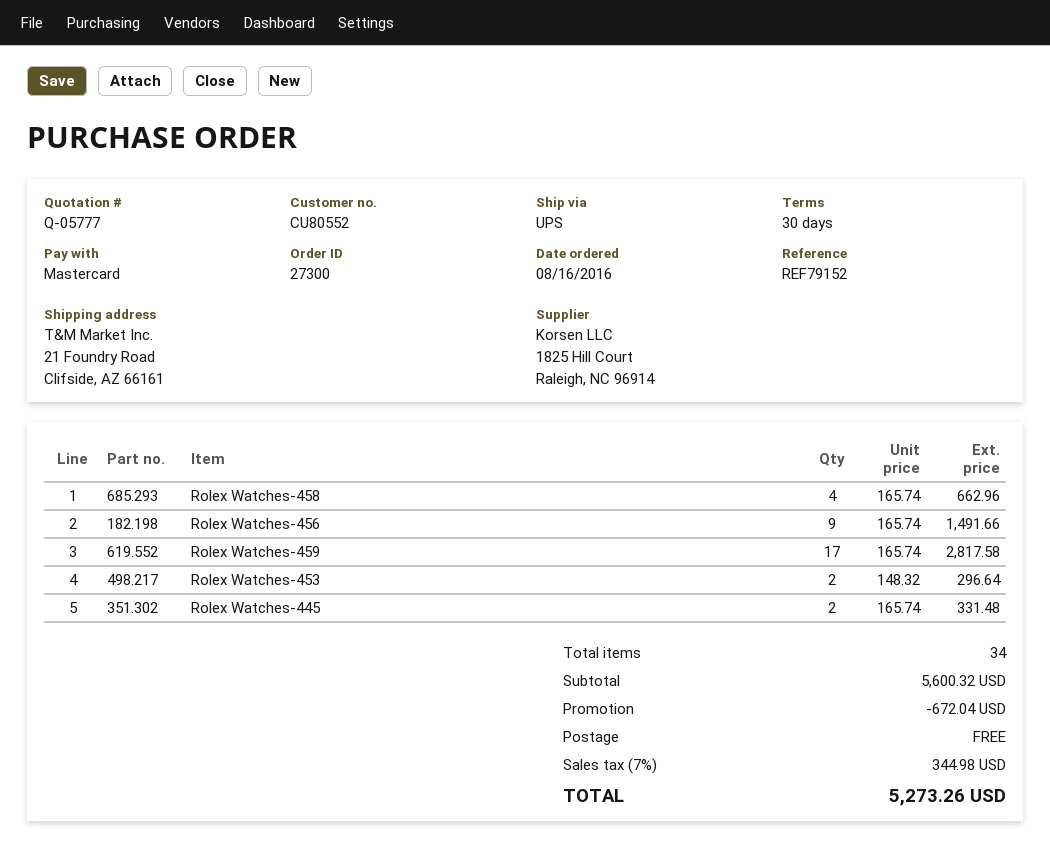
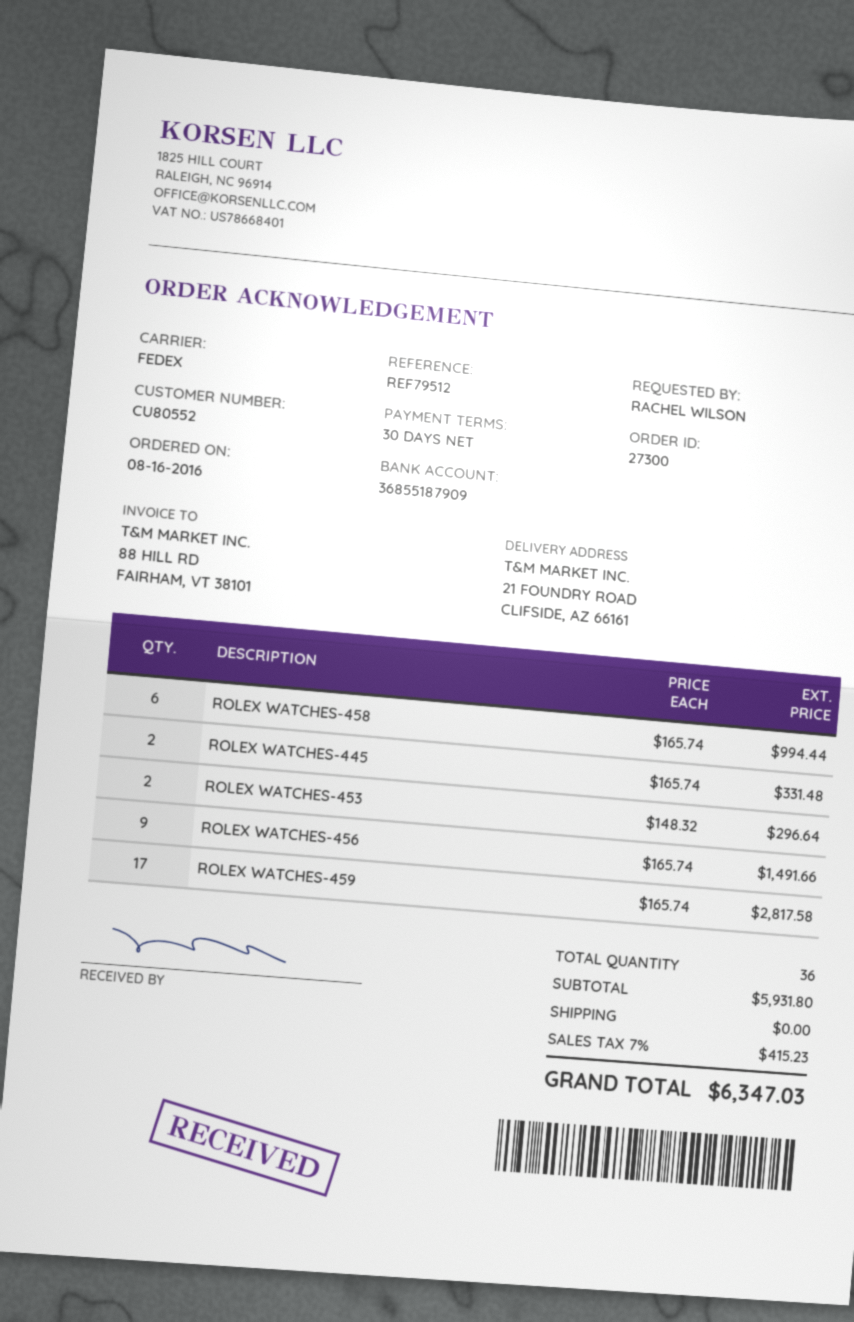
reference: REF79152 -> REF79512
shipping method: UPS -> FedEx
Rolex Watches-458: 4 x 165.74 = 662.96 -> 6 x 165.74 = 994.44
total quantity: 34 -> 36
subtotal: 5600.32 -> 5931.80
discount: 672.04 -> none
tax: 7% = 344.98 -> 7% = 415.23
total: 5273.26 -> 6347.03

